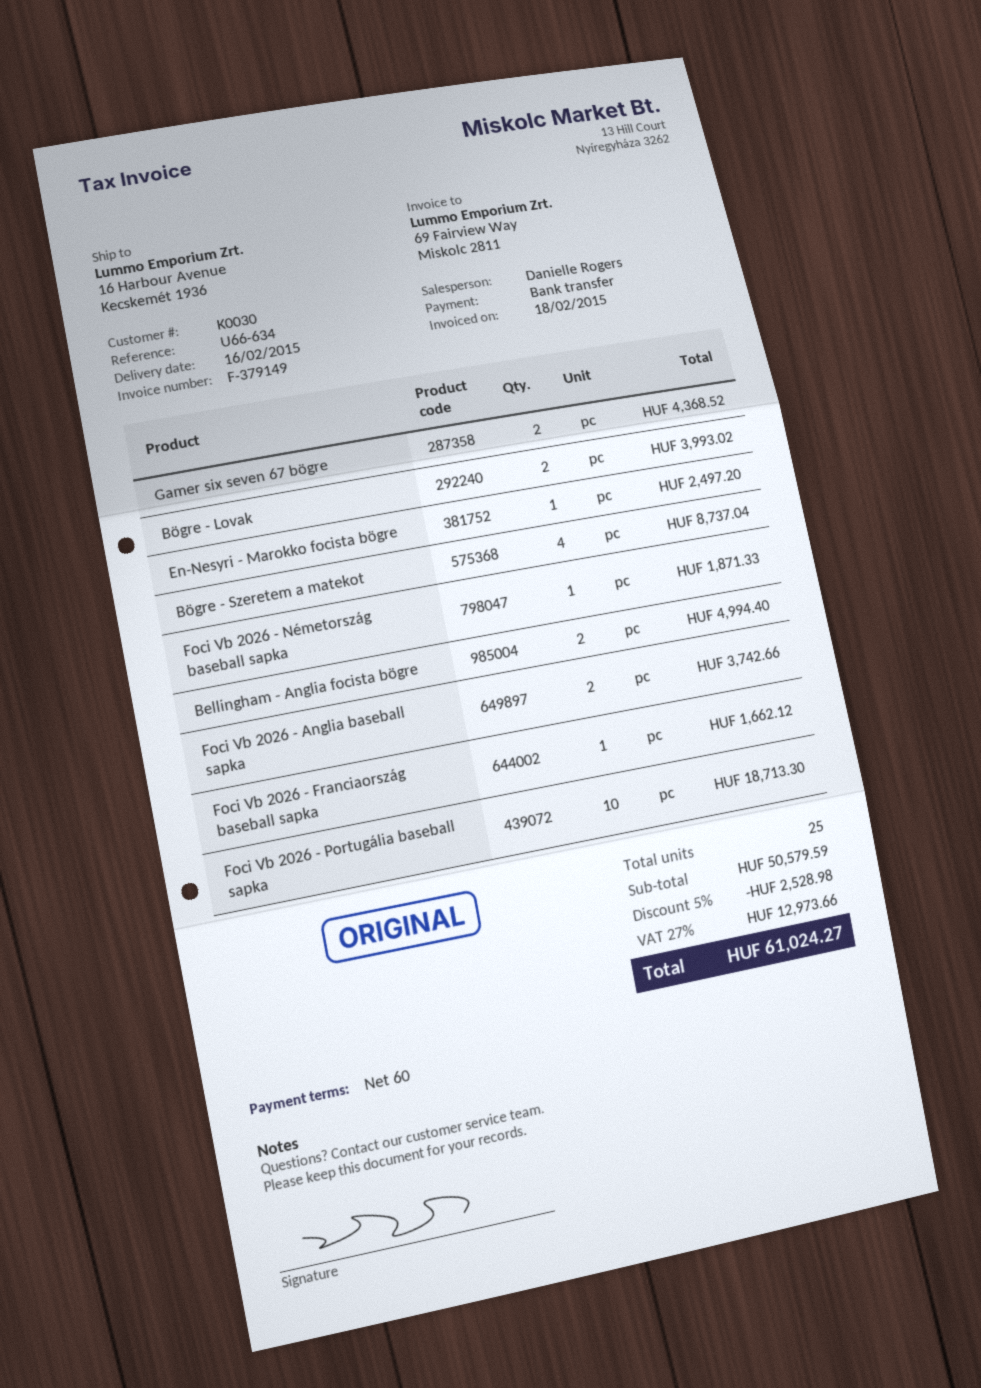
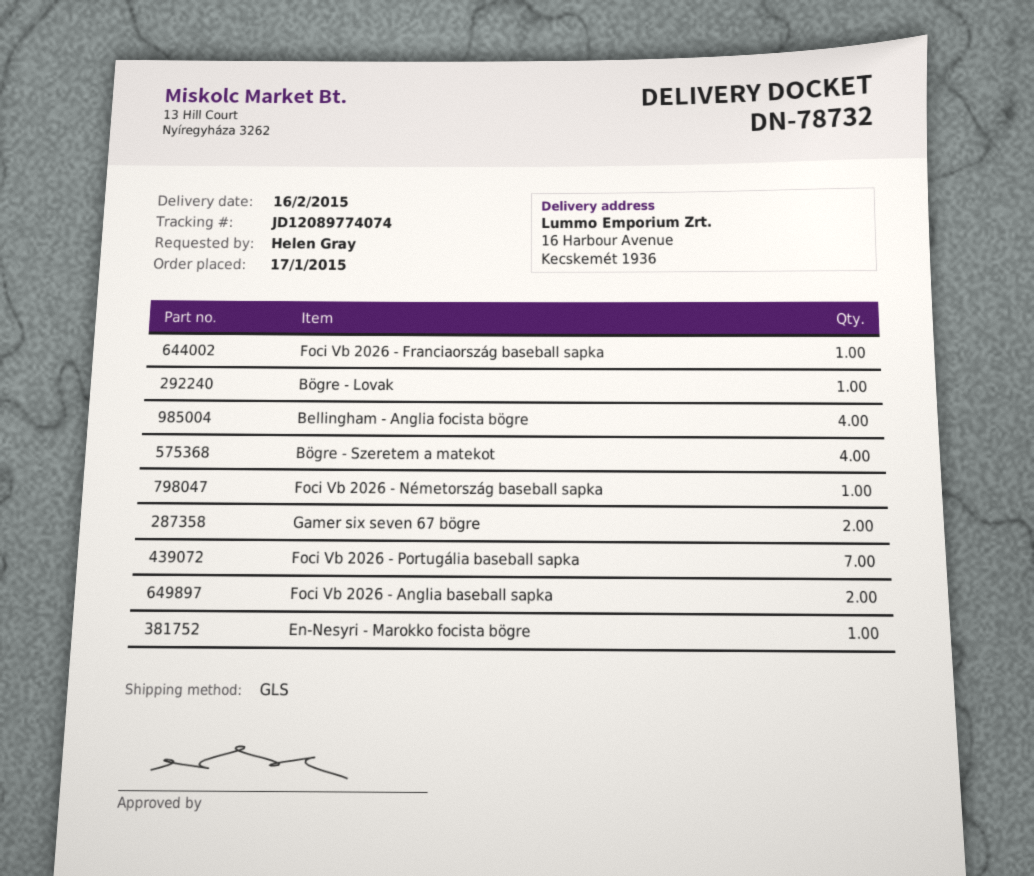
Bögre - Lovak: 2 -> 1
Bellingham - Anglia focista bögre: 2 -> 4
Foci Vb 2026 - Portugália baseball sapka: 10 -> 7

